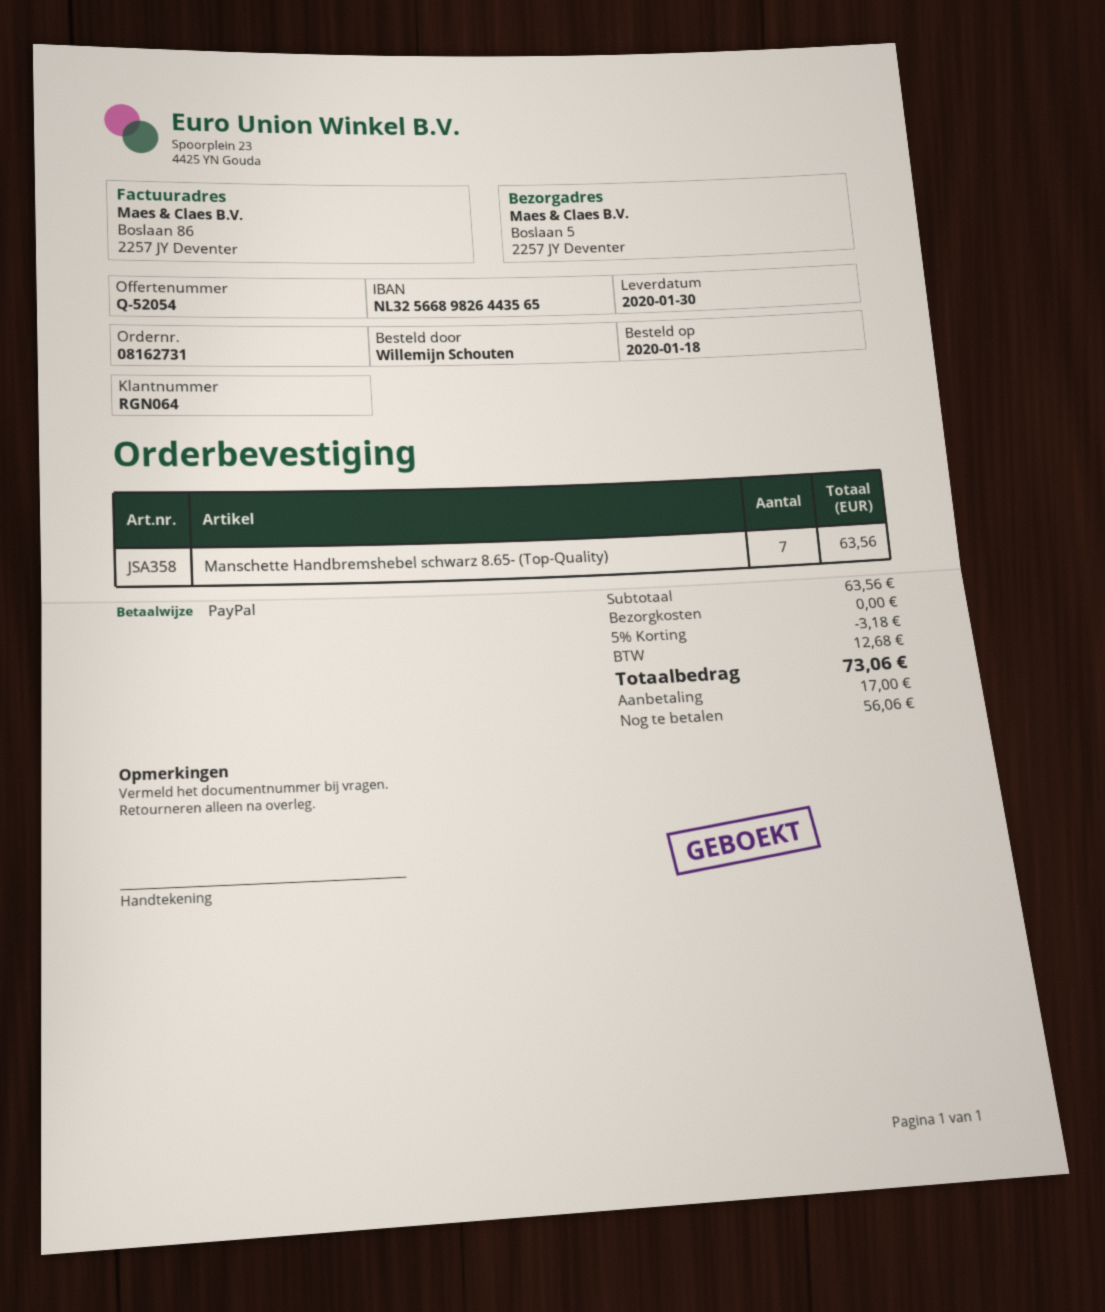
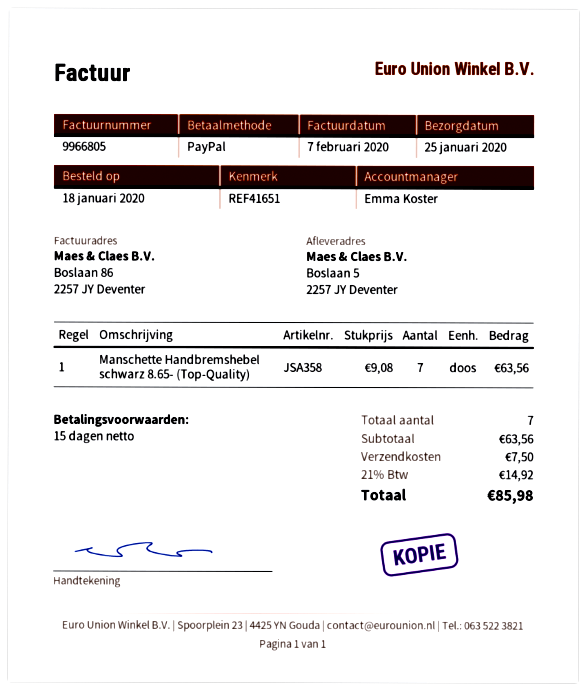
delivery date: 2020-01-30 -> 2020-01-25
discount: 5% = 3.18 -> none
shipping: 0.00 -> 7.50
tax: 12.68 -> 14.92
total: 73.06 -> 85.98

